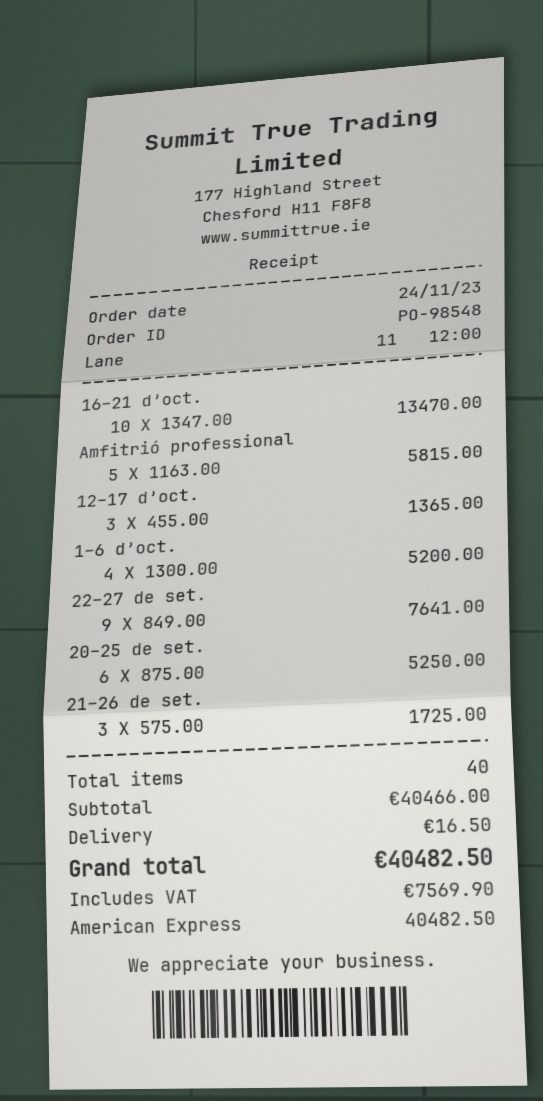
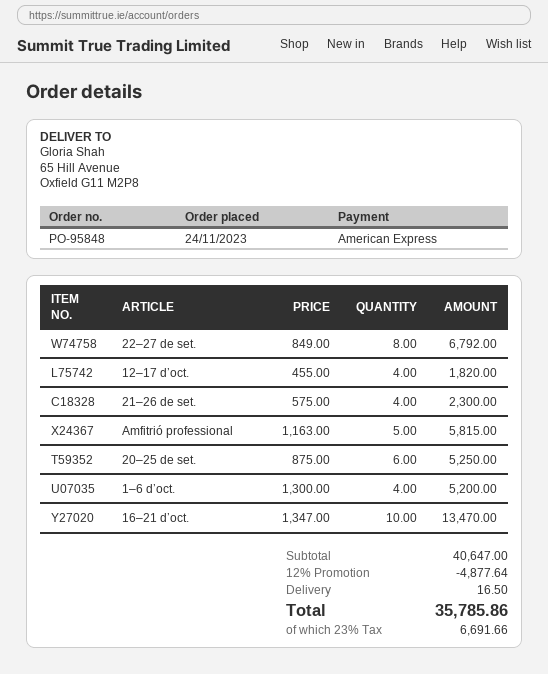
order number: PO-98548 -> PO-95848
12–17 d’oct.: 3 x 455.00 = 1365.00 -> 4 x 455.00 = 1820.00
22–27 de set.: 9 x 849.00 = 7641.00 -> 8 x 849.00 = 6792.00
21–26 de set.: 3 x 575.00 = 1725.00 -> 4 x 575.00 = 2300.00
subtotal: 40466.00 -> 40647.00
discount: none -> 12% = 4877.64
tax: 7569.90 -> 6691.66
total: 40482.50 -> 35785.86

